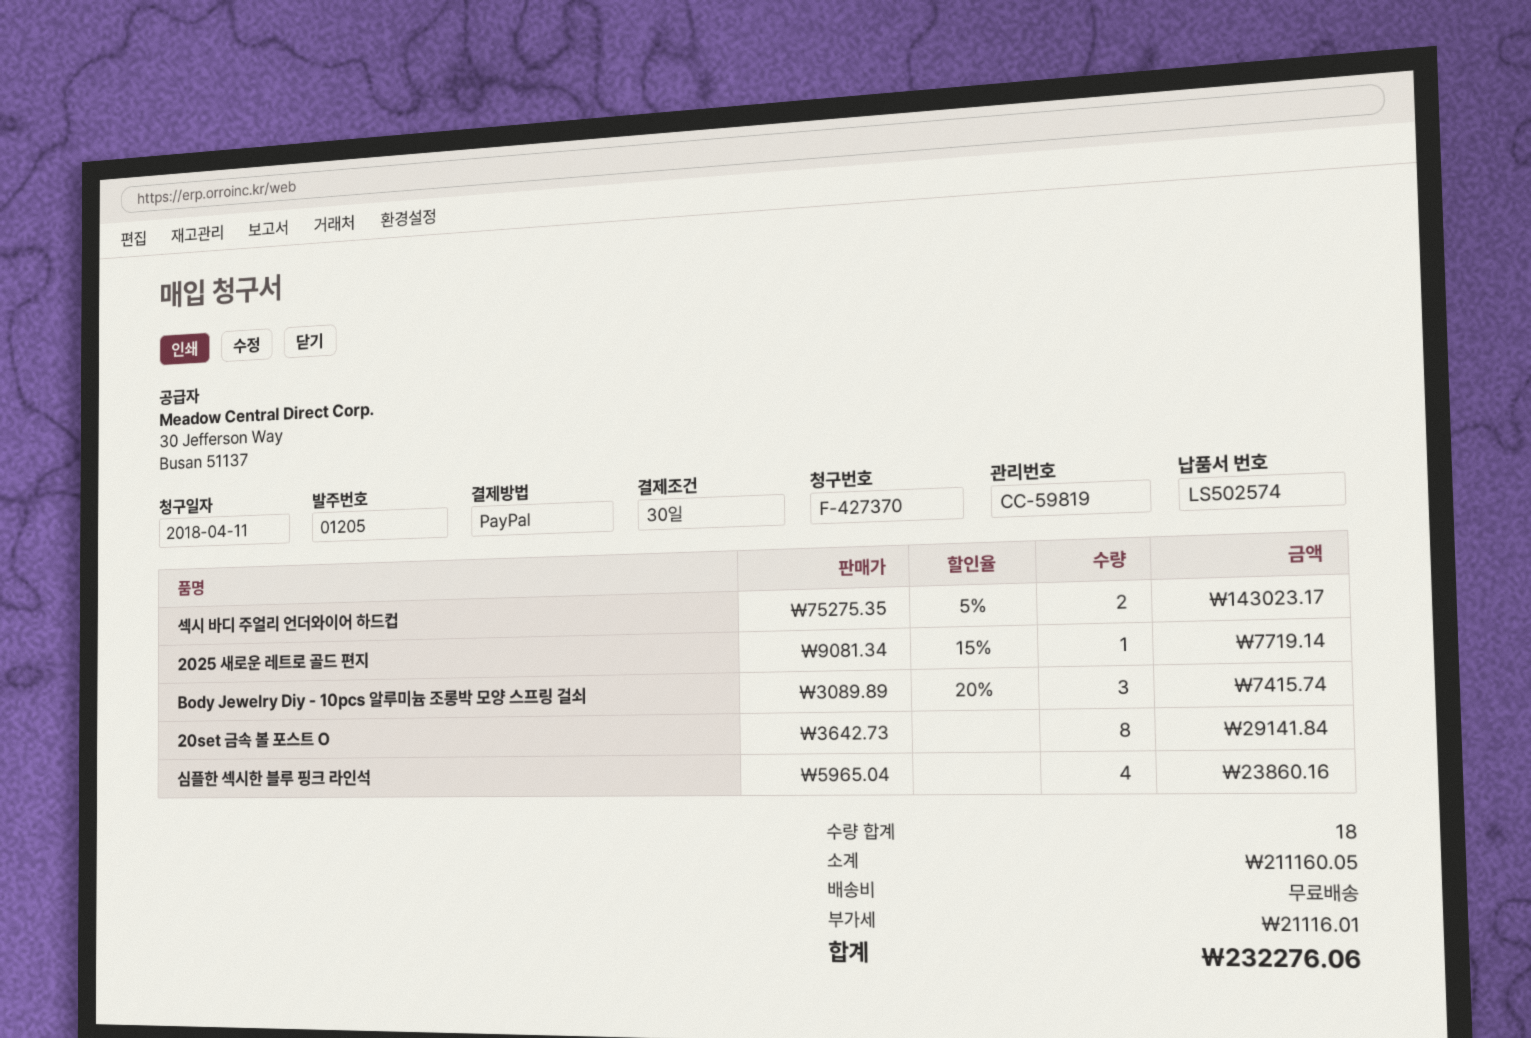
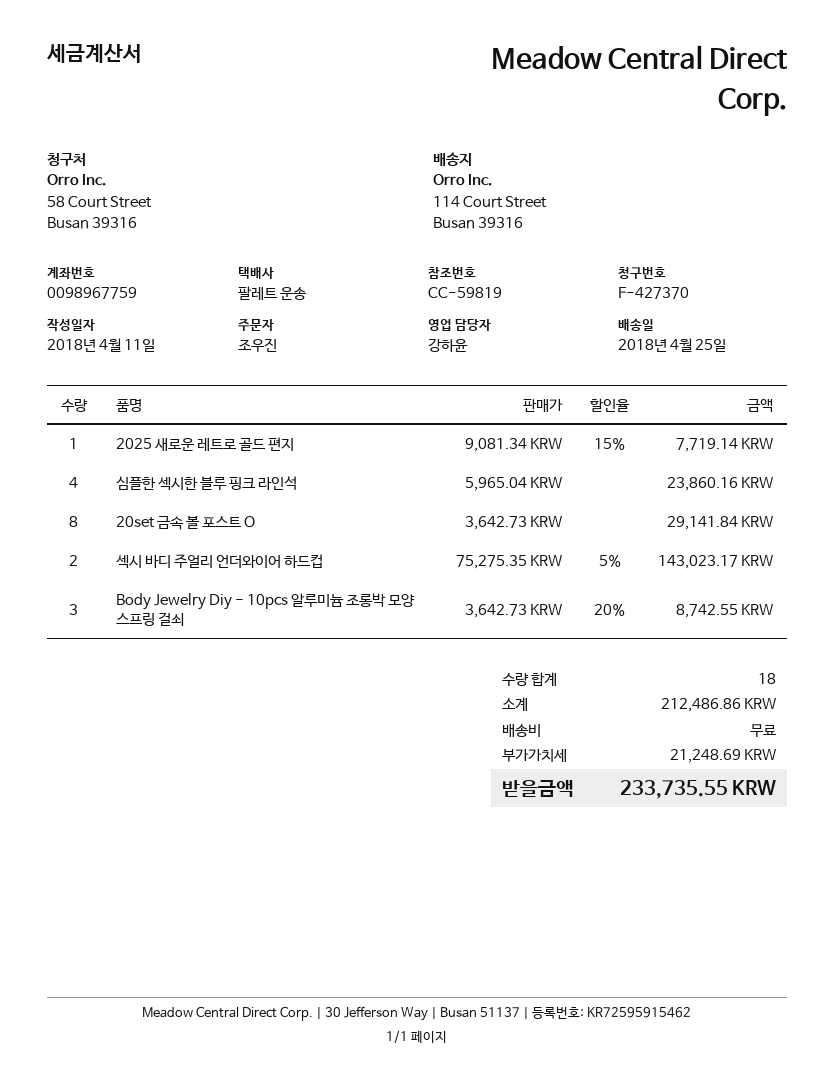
Body Jewelry Diy - 10pcs 알루미늄 조롱박 모양 스프링 걸쇠: 3 x 3089.89 - 20% = 7415.74 -> 3 x 3642.73 - 20% = 8742.55
subtotal: 211160.05 -> 212486.86
tax: 21116.01 -> 21248.69
total: 232276.06 -> 233735.55

